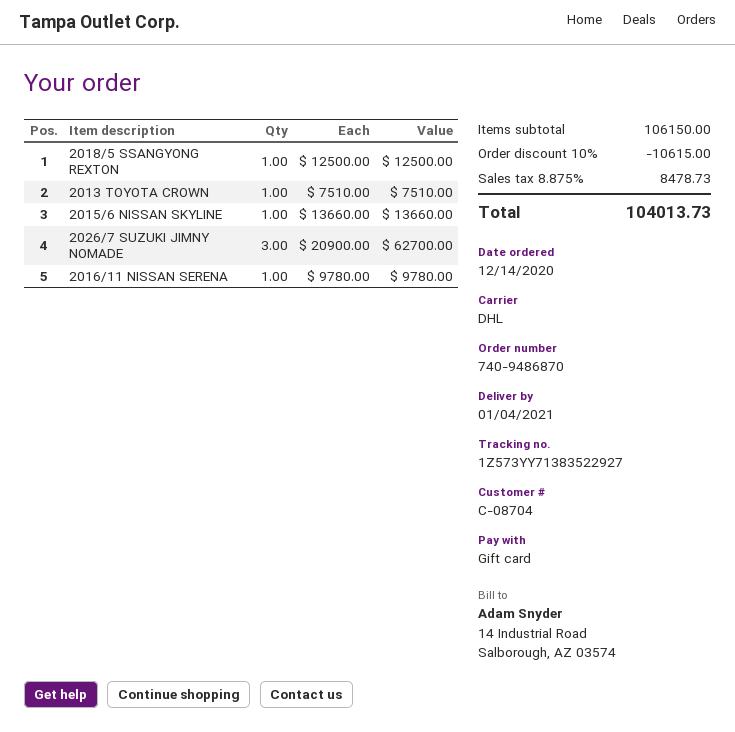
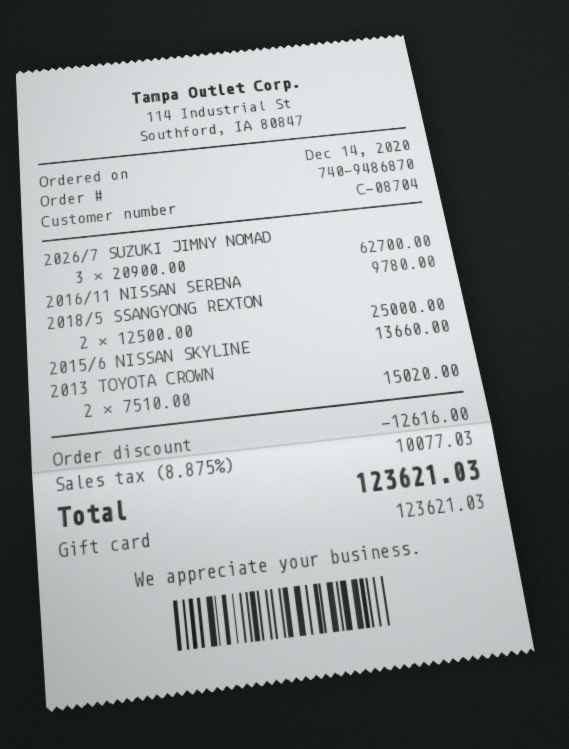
2018/5 SSANGYONG REXTON: 1 x 12500.00 = 12500.00 -> 2 x 12500.00 = 25000.00
2013 TOYOTA CROWN: 1 x 7510.00 = 7510.00 -> 2 x 7510.00 = 15020.00
discount: 10615.00 -> 12616.00
tax: 8.875% = 8478.73 -> 8.875% = 10077.03
total: 104013.73 -> 123621.03

